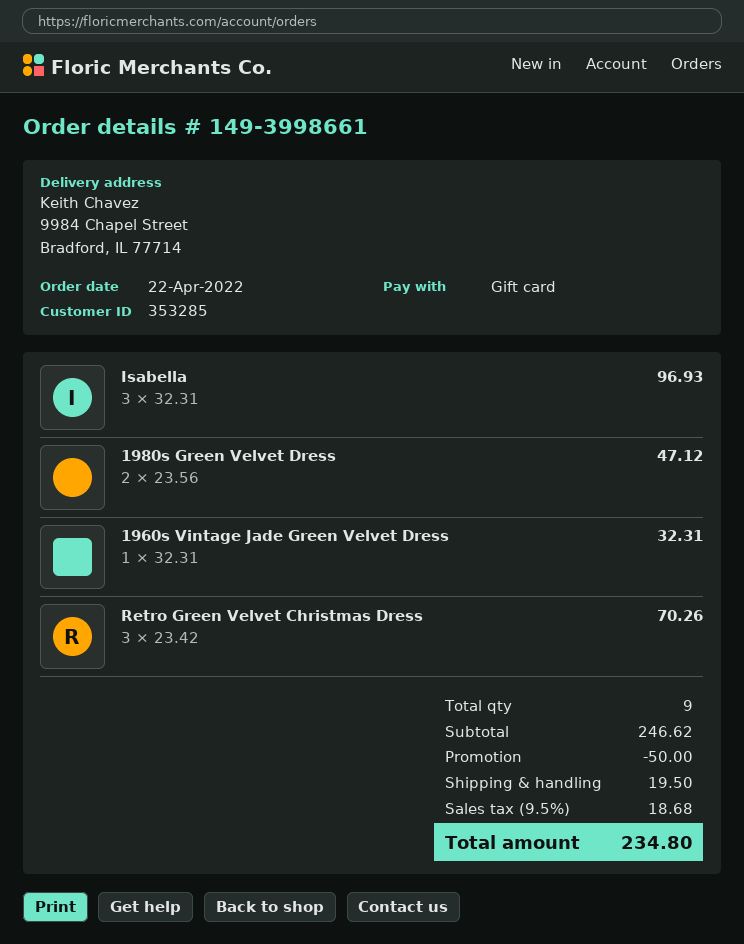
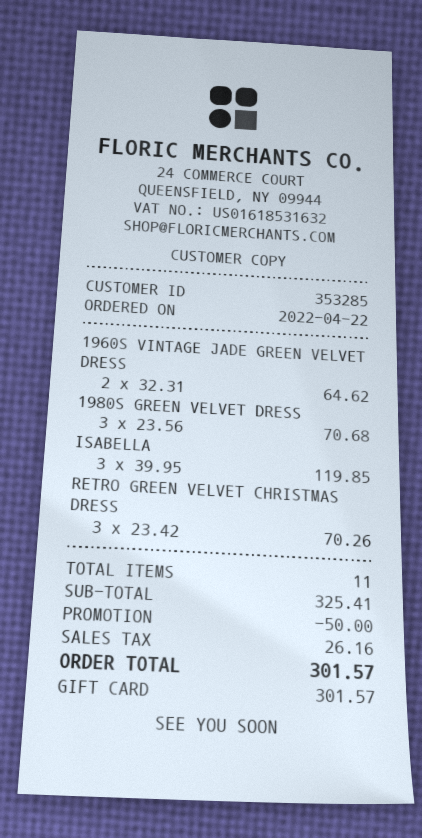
Isabella: 3 x 32.31 = 96.93 -> 3 x 39.95 = 119.85
1980s Green Velvet Dress: 2 x 23.56 = 47.12 -> 3 x 23.56 = 70.68
1960s Vintage Jade Green Velvet Dress: 1 x 32.31 = 32.31 -> 2 x 32.31 = 64.62
total quantity: 9 -> 11
subtotal: 246.62 -> 325.41
shipping: 19.50 -> none
tax: 18.68 -> 26.16
total: 234.80 -> 301.57

